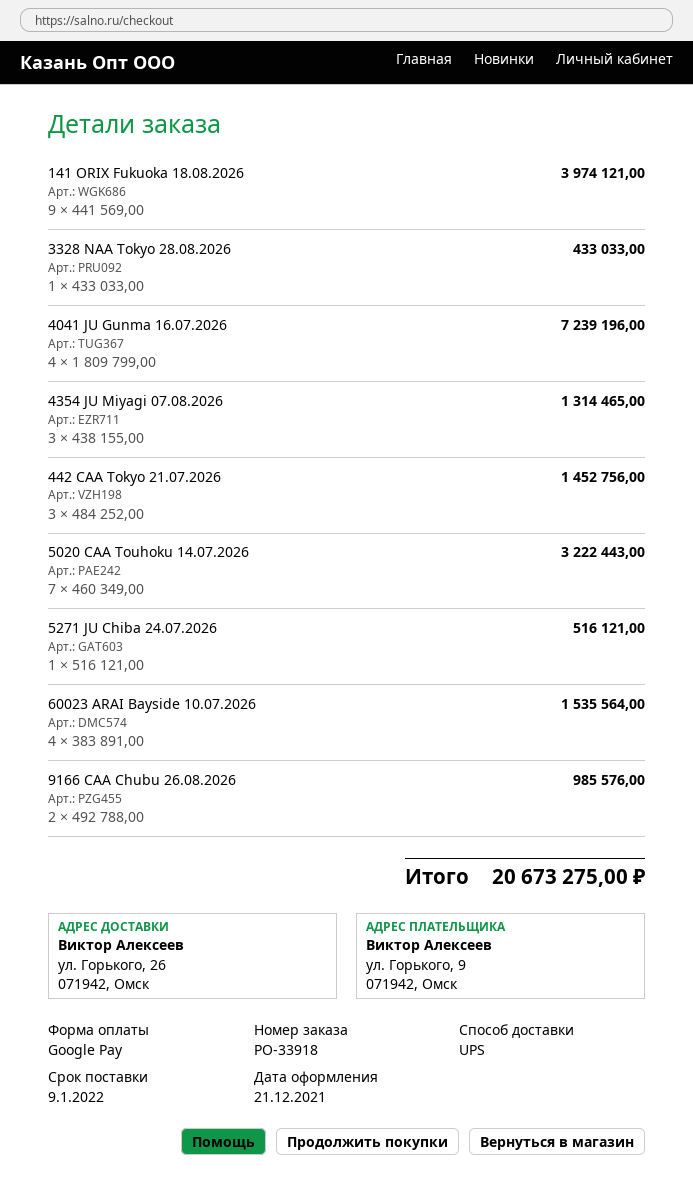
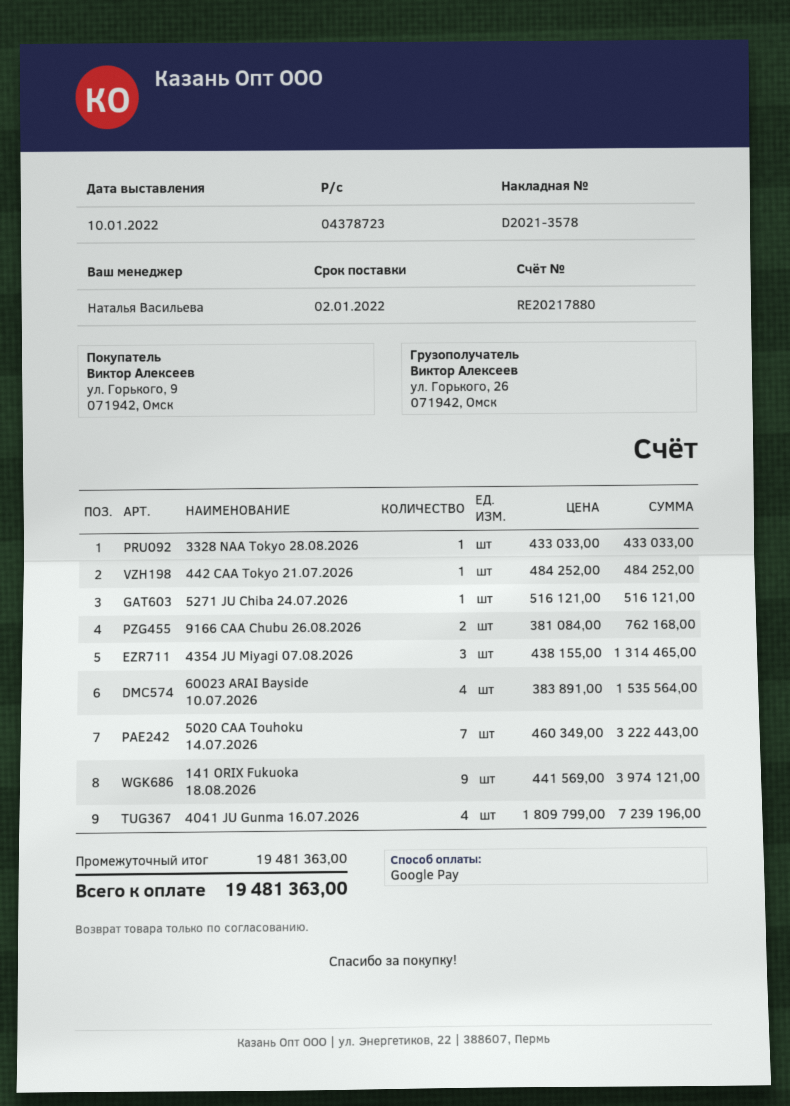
delivery date: 2022-01-09 -> 2022-01-02
442 CAA Tokyo 21.07.2026: 3 x 484252.00 = 1452756.00 -> 1 x 484252.00 = 484252.00
9166 CAA Chubu 26.08.2026: 2 x 492788.00 = 985576.00 -> 2 x 381084.00 = 762168.00
total: 20673275.00 -> 19481363.00

